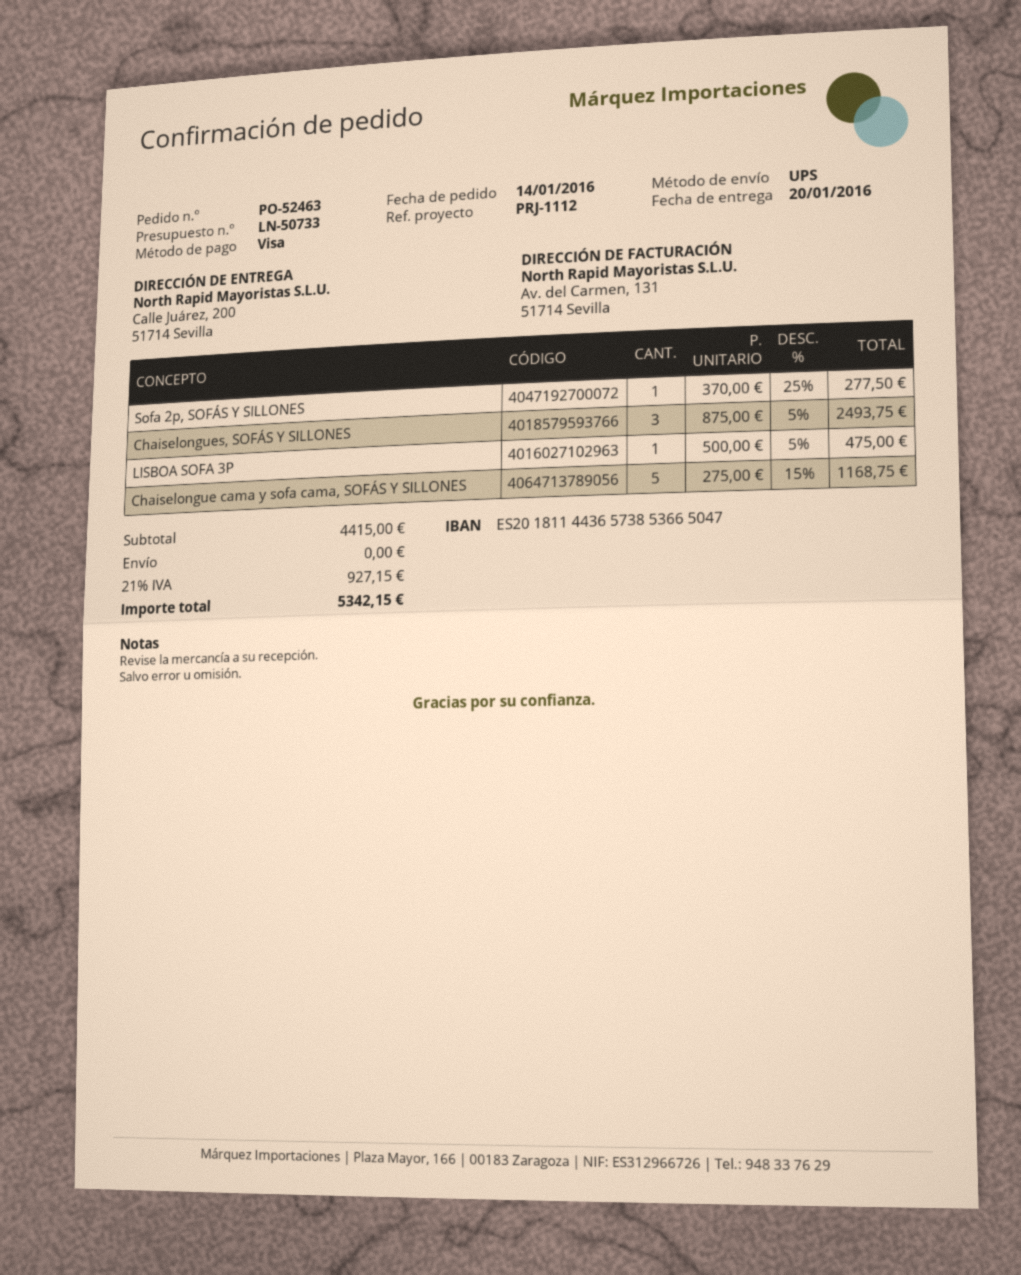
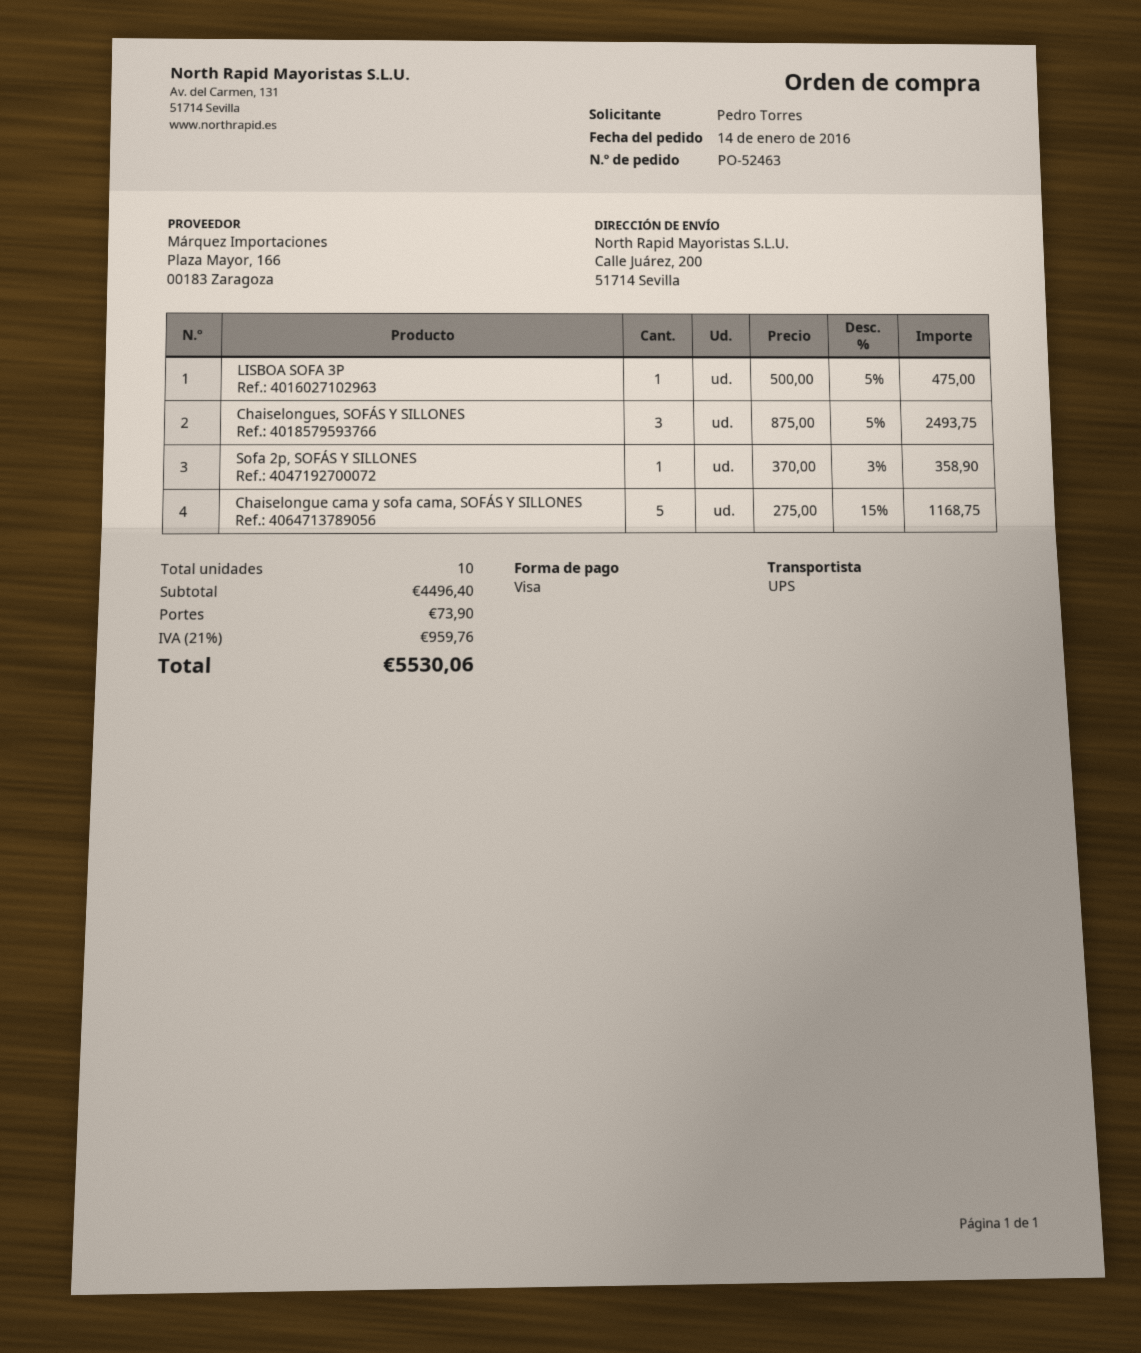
Sofa 2p, SOFÁS Y SILLONES: 1 x 370.00 - 25% = 277.50 -> 1 x 370.00 - 3% = 358.90
subtotal: 4415.00 -> 4496.40
shipping: 0.00 -> 73.90
tax: 21% = 927.15 -> 21% = 959.76
total: 5342.15 -> 5530.06

